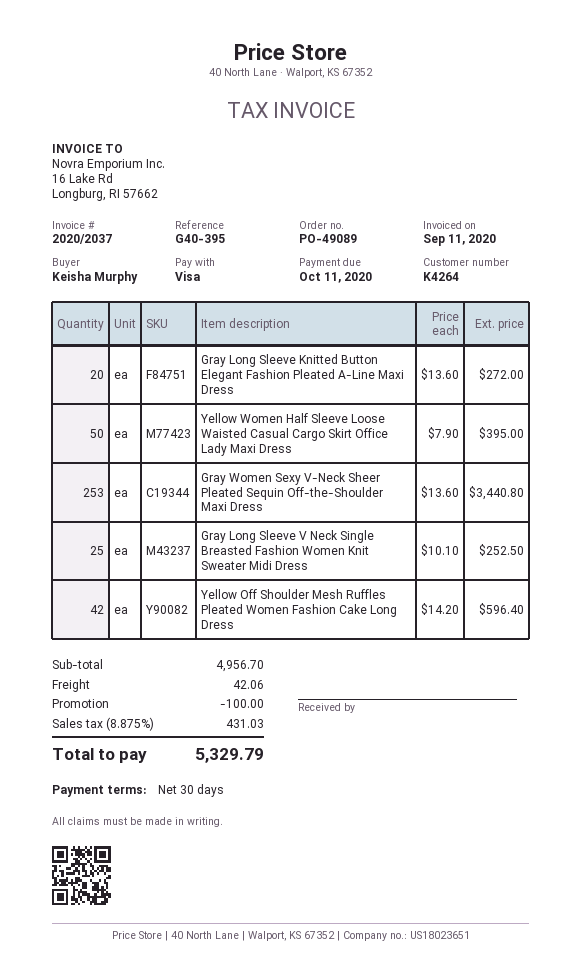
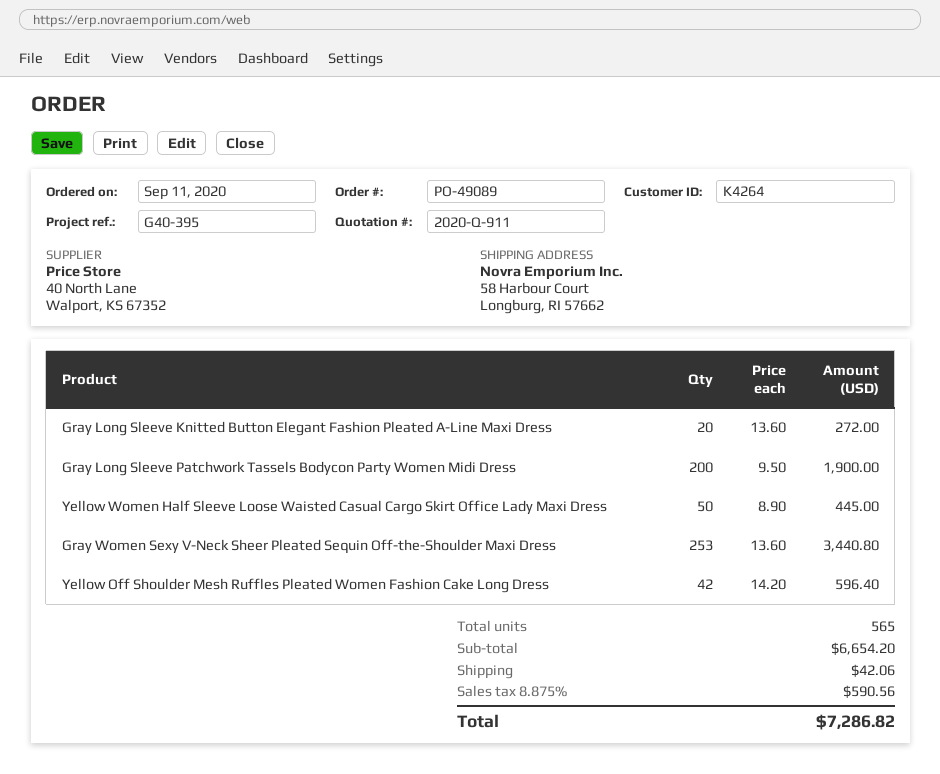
Yellow Women Half Sleeve Loose Waisted Casual Cargo Skirt Office Lady Maxi Dress: 50 x 7.90 = 395.00 -> 50 x 8.90 = 445.00
Gray Long Sleeve V Neck Single Breasted Fashion Women Knit Sweater Midi Dress: 25 x 10.10 = 252.50 -> none
Gray Long Sleeve Patchwork Tassels Bodycon Party Women Midi Dress: none -> 200 x 9.50 = 1900.00
subtotal: 4956.70 -> 6654.20
discount: 100.00 -> none
tax: 8.875% = 431.03 -> 8.875% = 590.56
total: 5329.79 -> 7286.82

